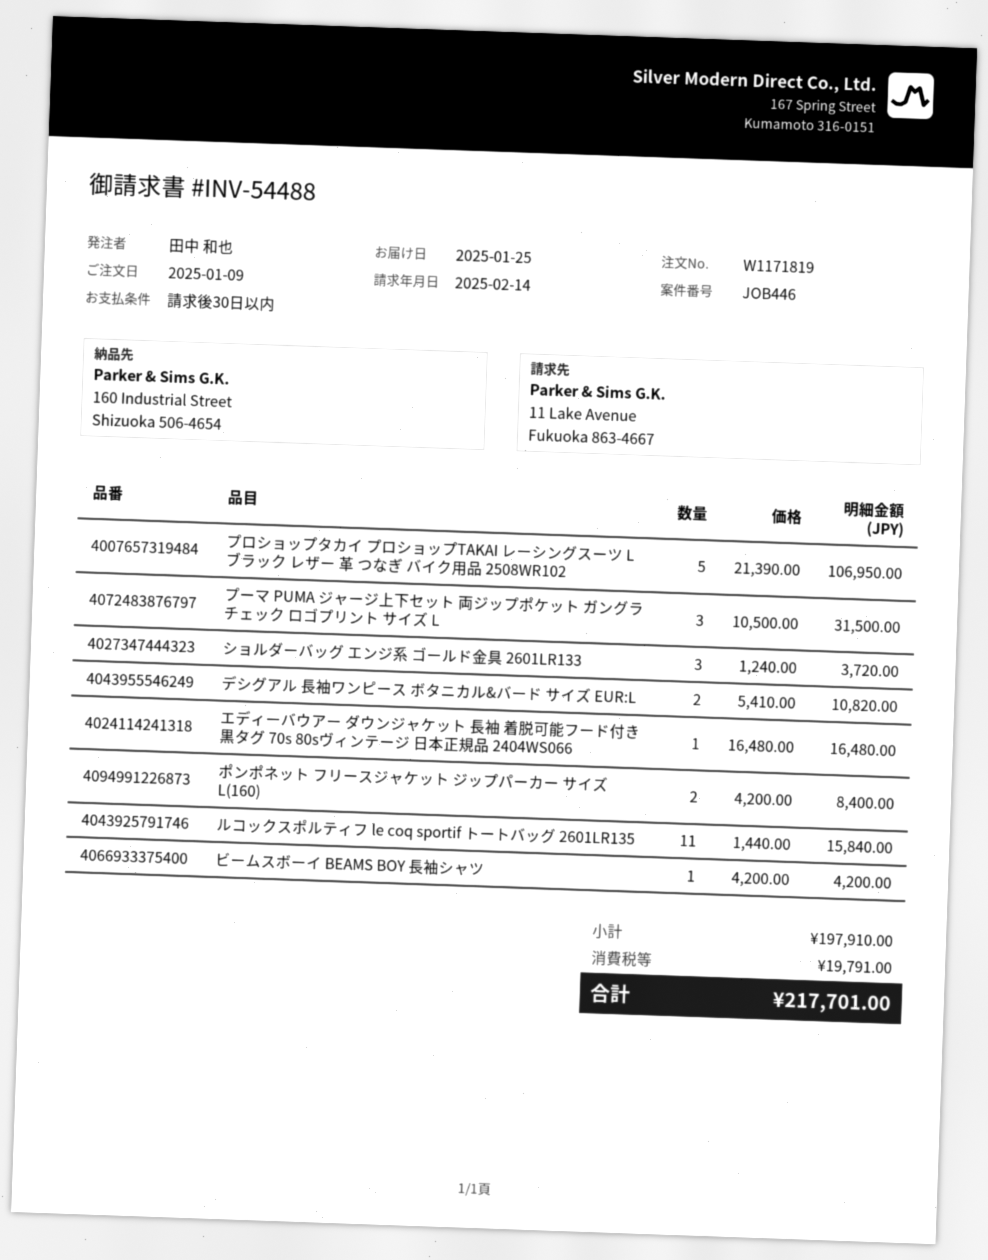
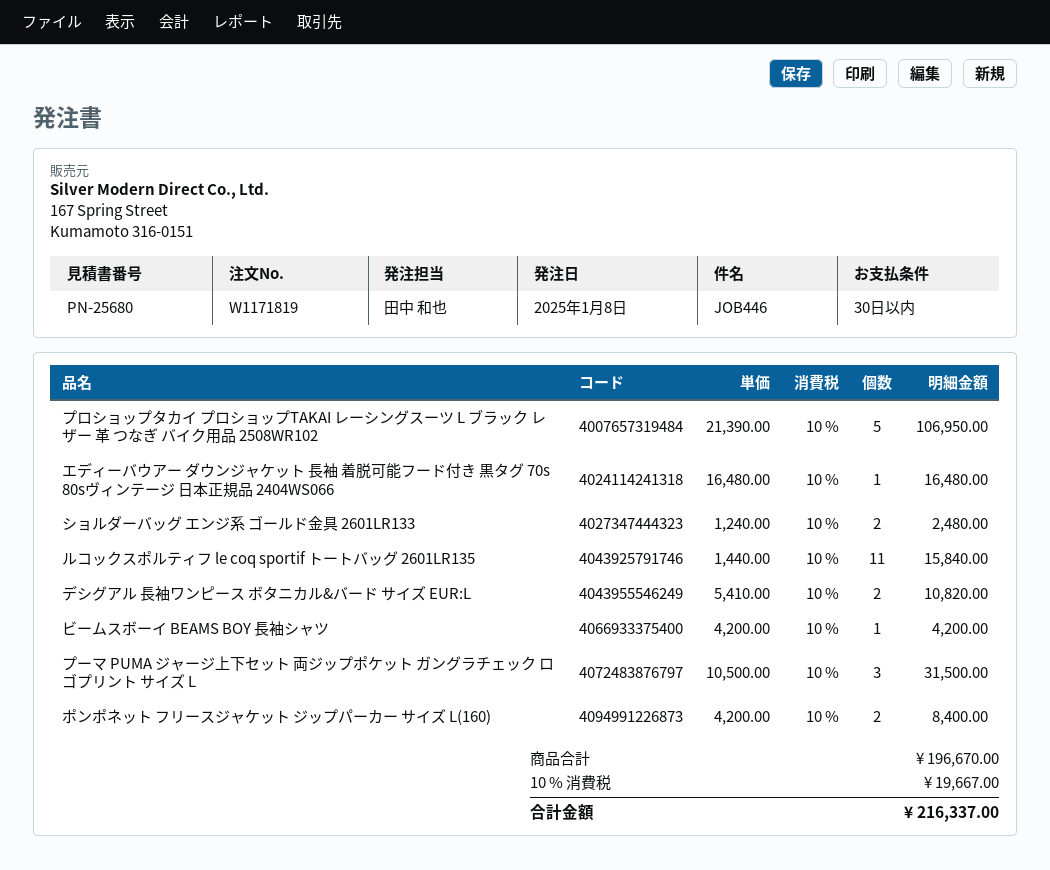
order date: 2025-01-09 -> 2025-01-08
ショルダーバッグ エンジ系 ゴールド金具 2601LR133: 3 x 1240.00 = 3720.00 -> 2 x 1240.00 = 2480.00
subtotal: 197910.00 -> 196670.00
tax: 19791.00 -> 19667.00
total: 217701.00 -> 216337.00

